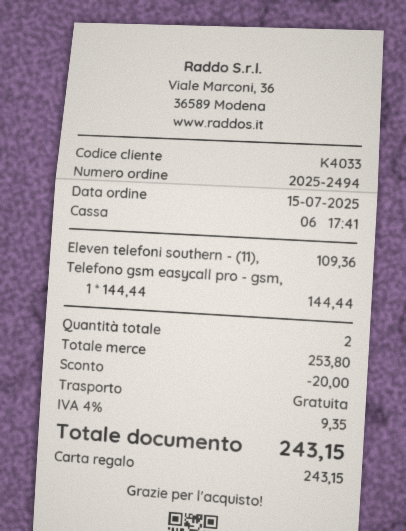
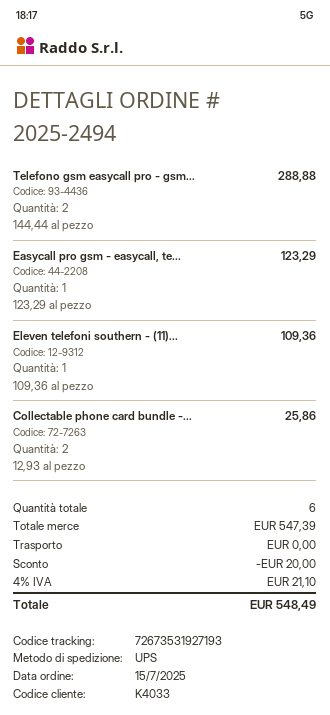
Telefono gsm easycall pro - gsm,: 1 x 144.44 = 144.44 -> 2 x 144.44 = 288.88
Easycall pro gsm - easycall, te...: none -> 1 x 123.29 = 123.29
Collectable phone card bundle -...: none -> 2 x 12.93 = 25.86
total quantity: 2 -> 6
subtotal: 253.80 -> 547.39
tax: 4% = 9.35 -> 4% = 21.10
total: 243.15 -> 548.49

